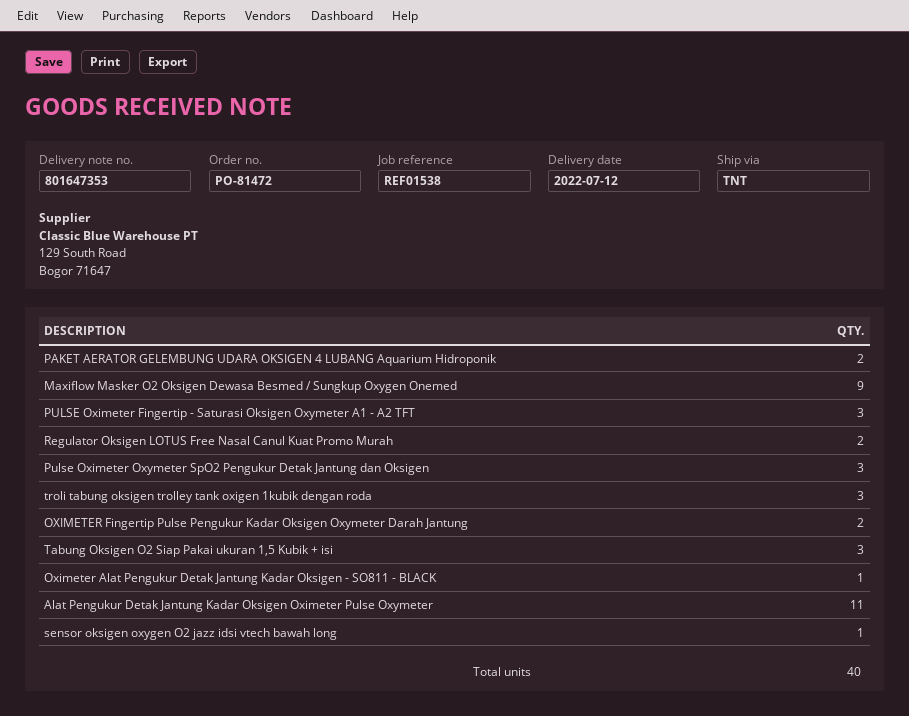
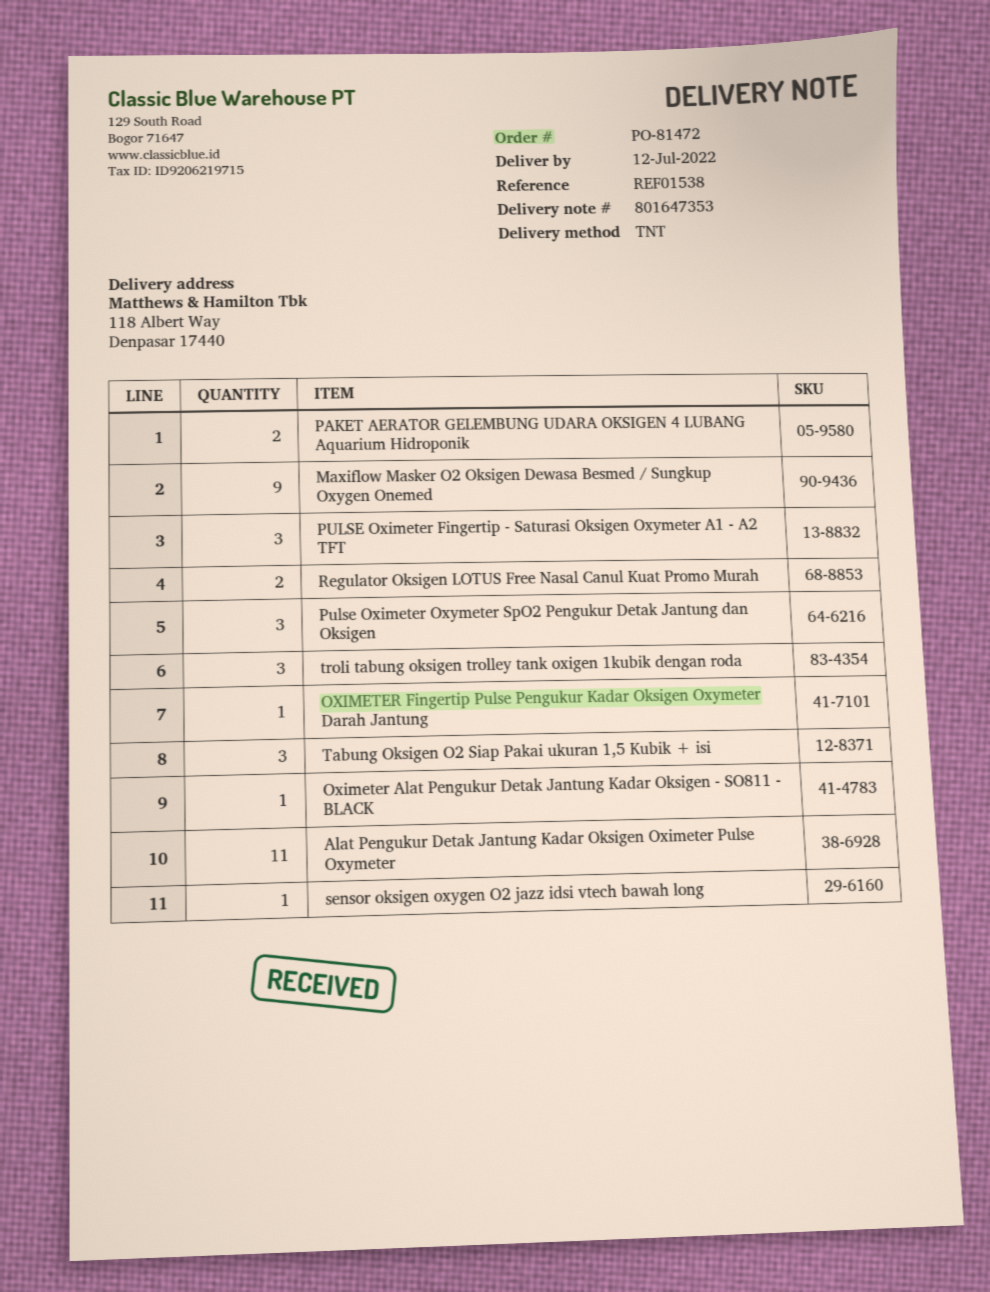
OXIMETER Fingertip Pulse Pengukur Kadar Oksigen Oxymeter Darah Jantung: 2 -> 1

